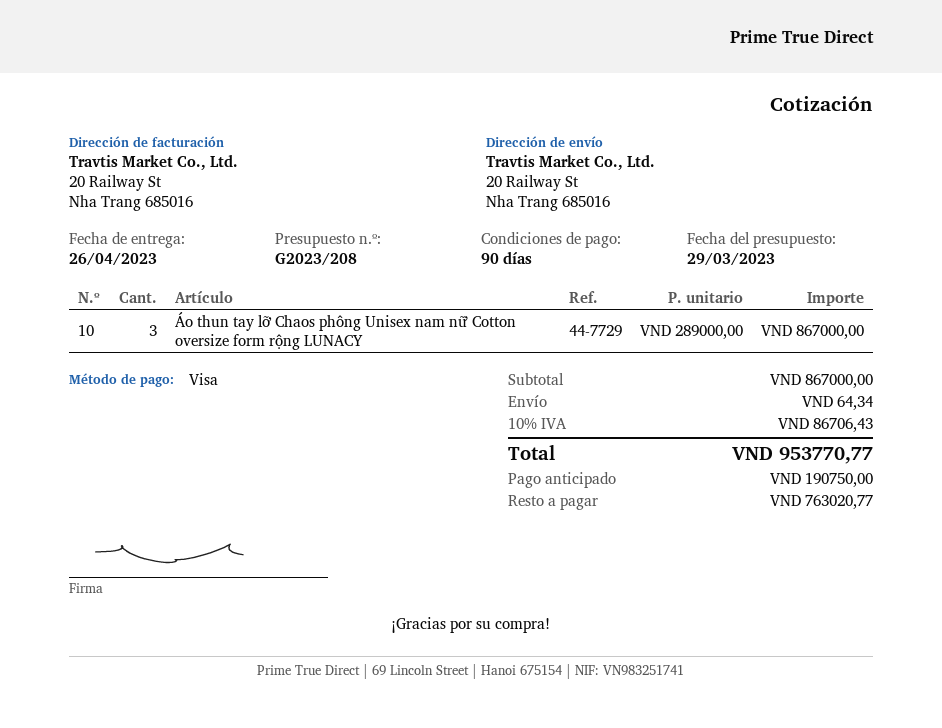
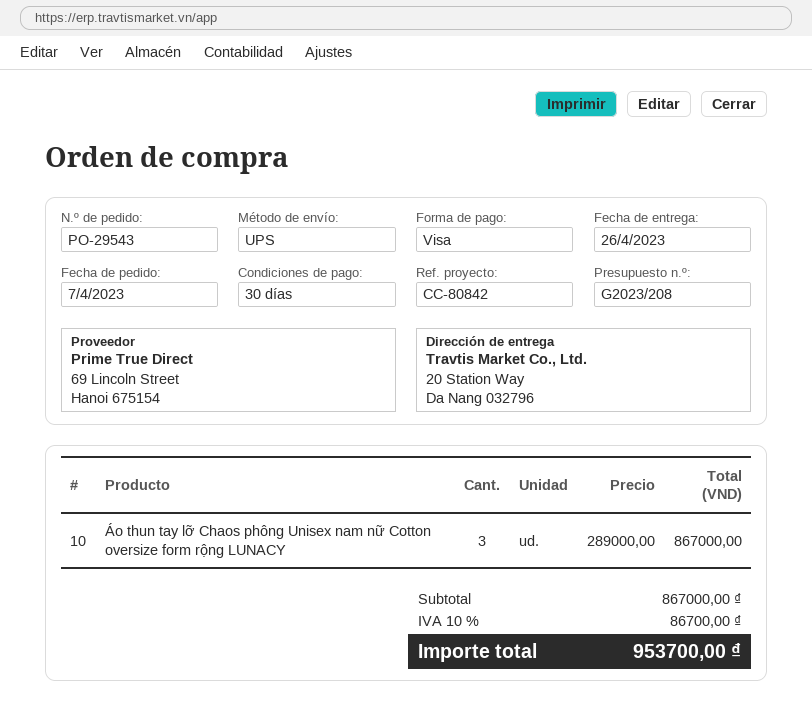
payment terms: 90 days -> 30 days
ship to: 20 Railway St, Nha Trang 685016 -> 20 Station Way, Da Nang 032796
shipping: 64.34 -> none
tax: 10% = 86706.43 -> 10% = 86700.00
total: 953770.77 -> 953700.00

